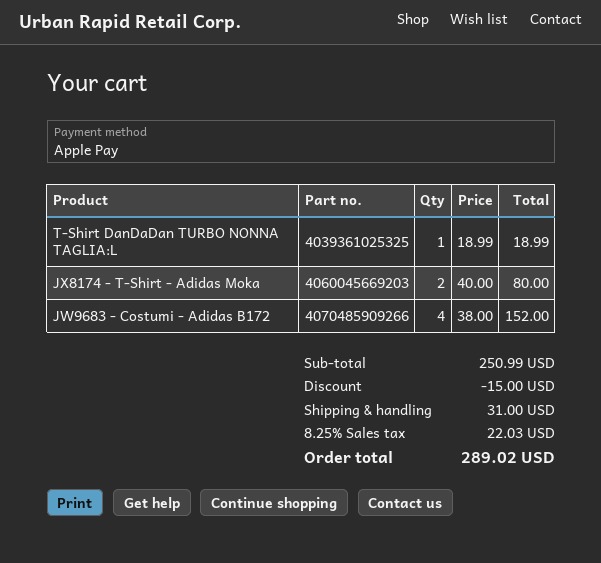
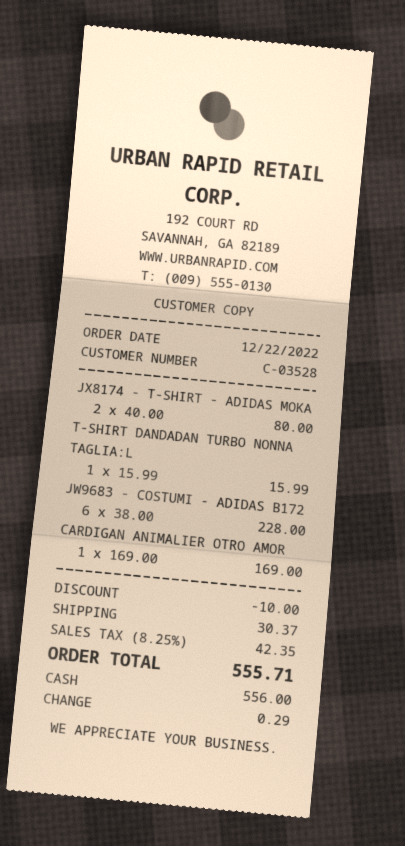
payment method: Apple Pay -> cash
T-Shirt DanDaDan TURBO NONNA TAGLIA:L: 1 x 18.99 = 18.99 -> 1 x 15.99 = 15.99
JW9683 - Costumi - Adidas B172: 4 x 38.00 = 152.00 -> 6 x 38.00 = 228.00
CARDIGAN ANIMALIER OTRO AMOR: none -> 1 x 169.00 = 169.00
discount: 15.00 -> 10.00
shipping: 31.00 -> 30.37
tax: 8.25% = 22.03 -> 8.25% = 42.35
total: 289.02 -> 555.71

